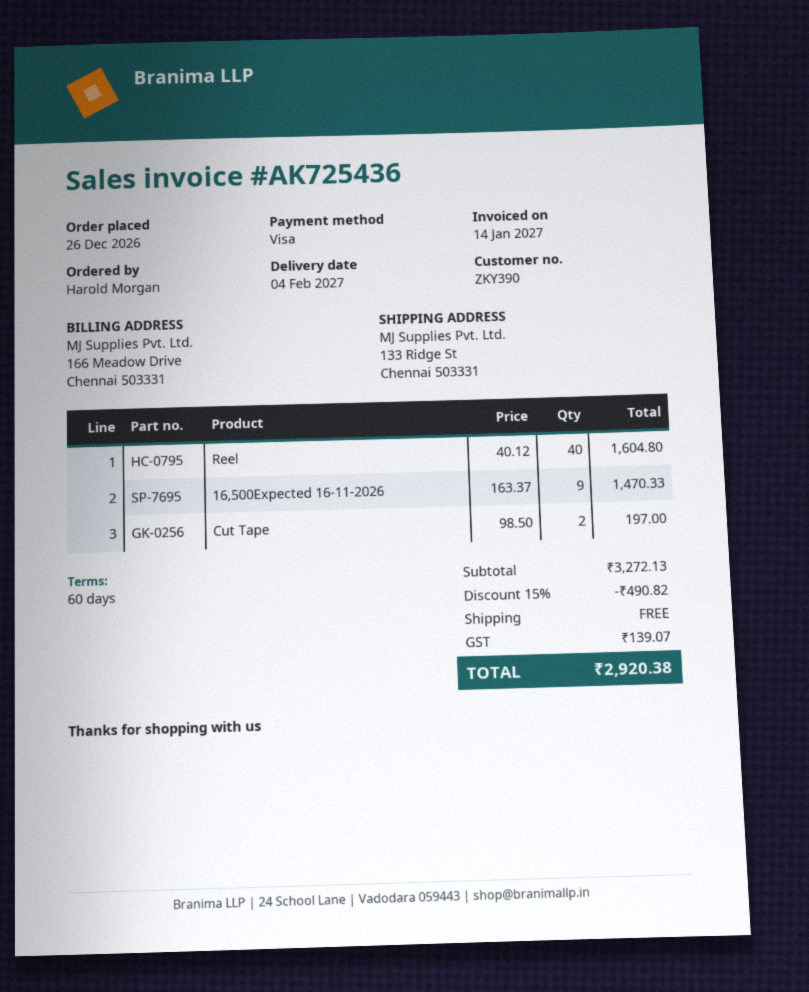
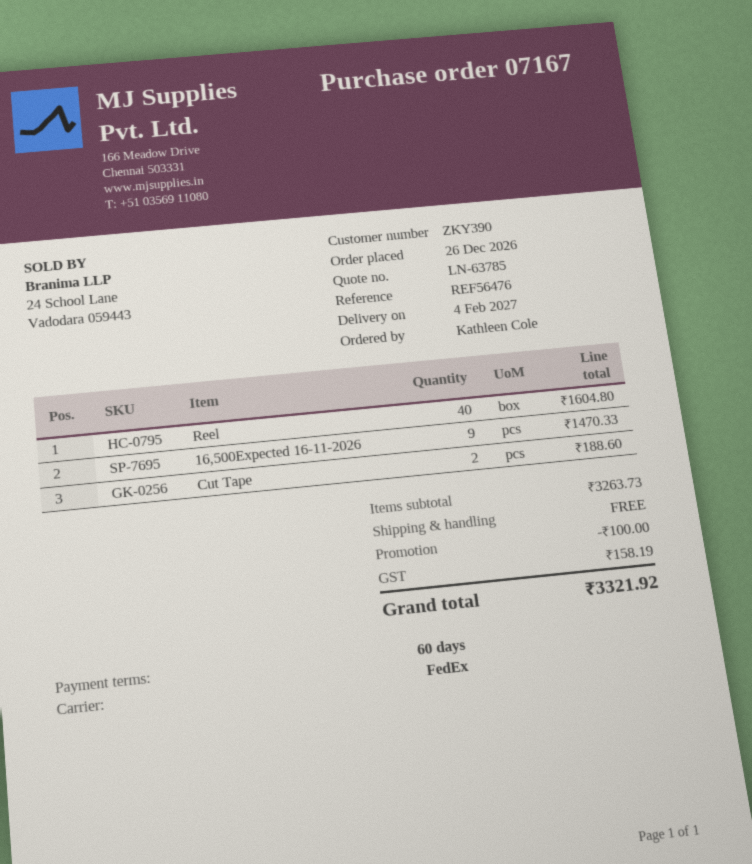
ordered by: Harold Morgan -> Kathleen Cole
Cut Tape: 2 for 197.00 -> 2 for 188.60
subtotal: 3272.13 -> 3263.73
discount: 490.82 -> 100.00
tax: 139.07 -> 158.19
total: 2920.38 -> 3321.92

